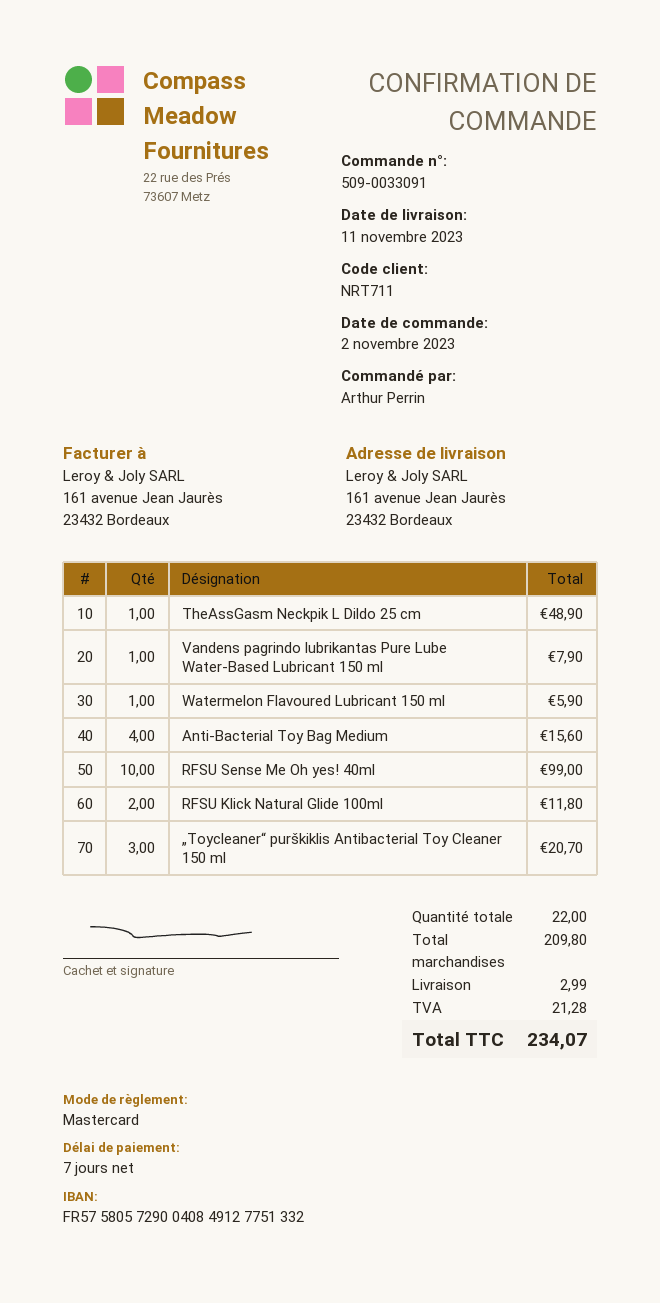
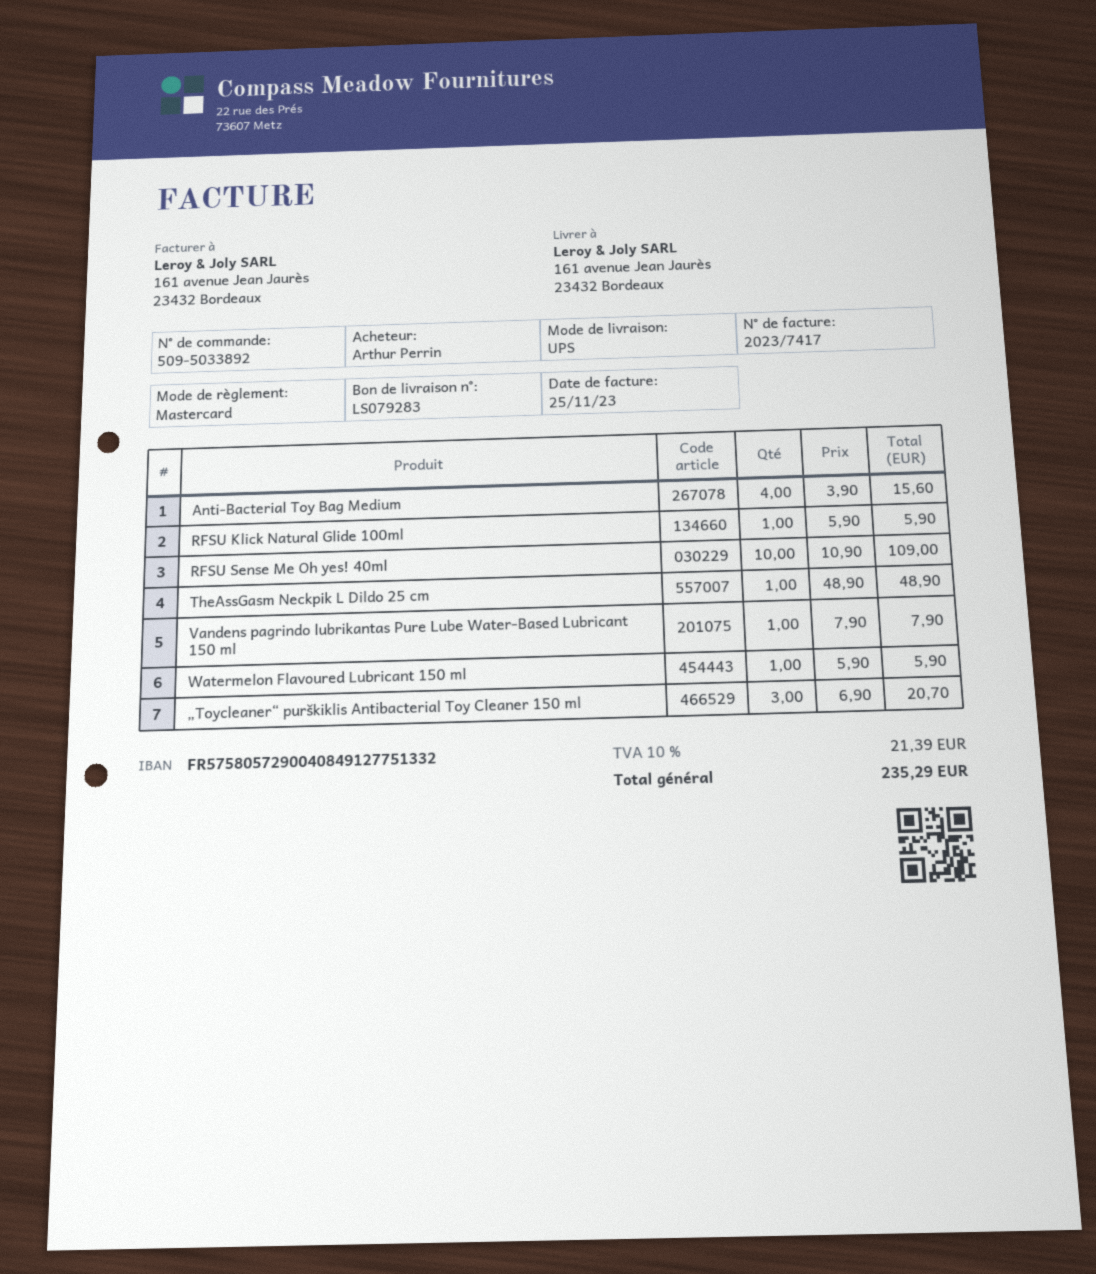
order number: 509-0033091 -> 509-5033892
RFSU Sense Me Oh yes! 40ml: 10 for 99.00 -> 10 for 109.00
RFSU Klick Natural Glide 100ml: 2 for 11.80 -> 1 for 5.90
shipping: 2.99 -> none
tax: 21.28 -> 21.39
total: 234.07 -> 235.29

